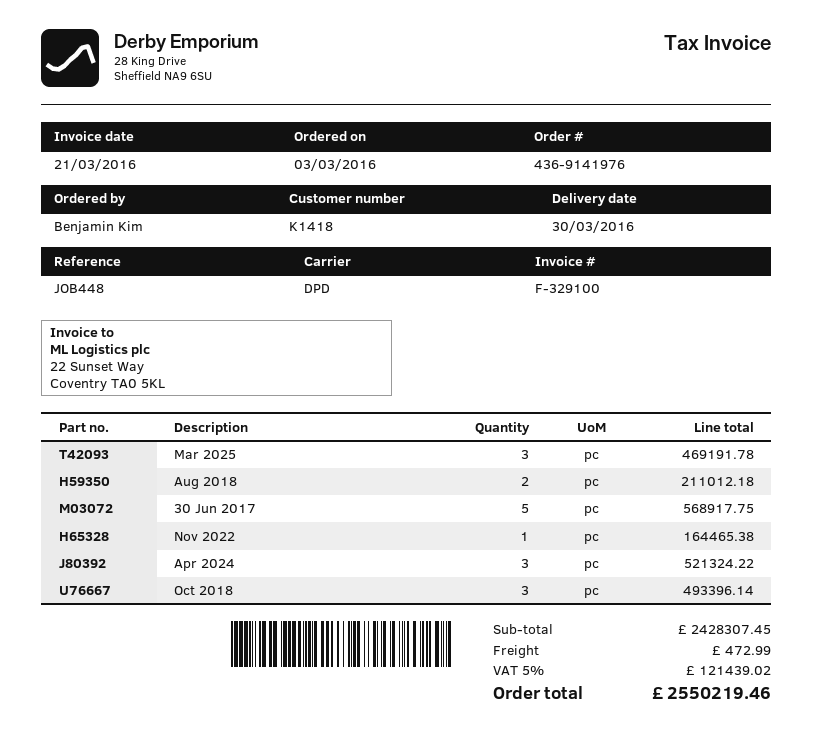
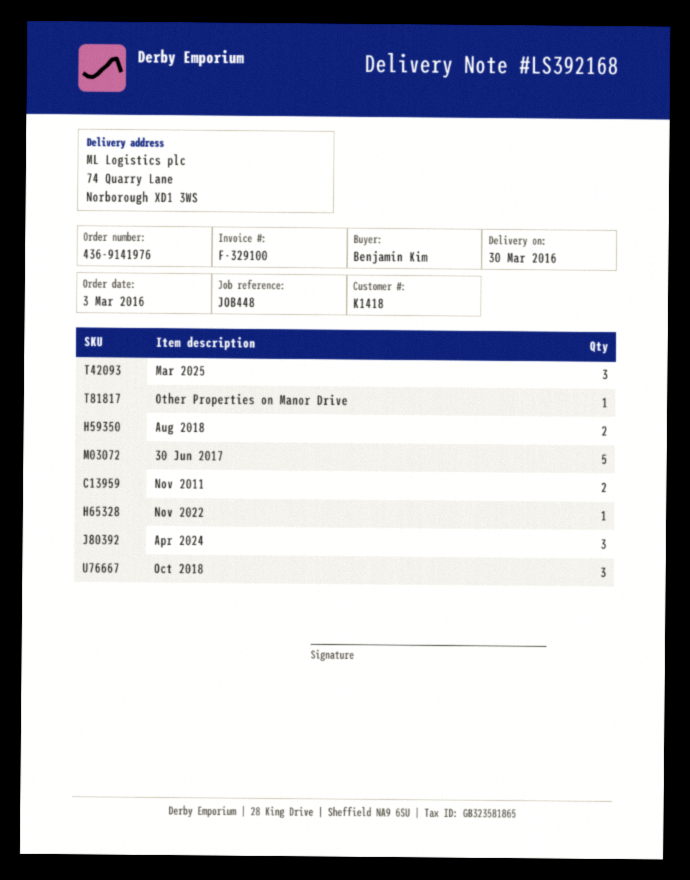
Other Properties on Manor Drive: none -> 1
Nov 2011: none -> 2

